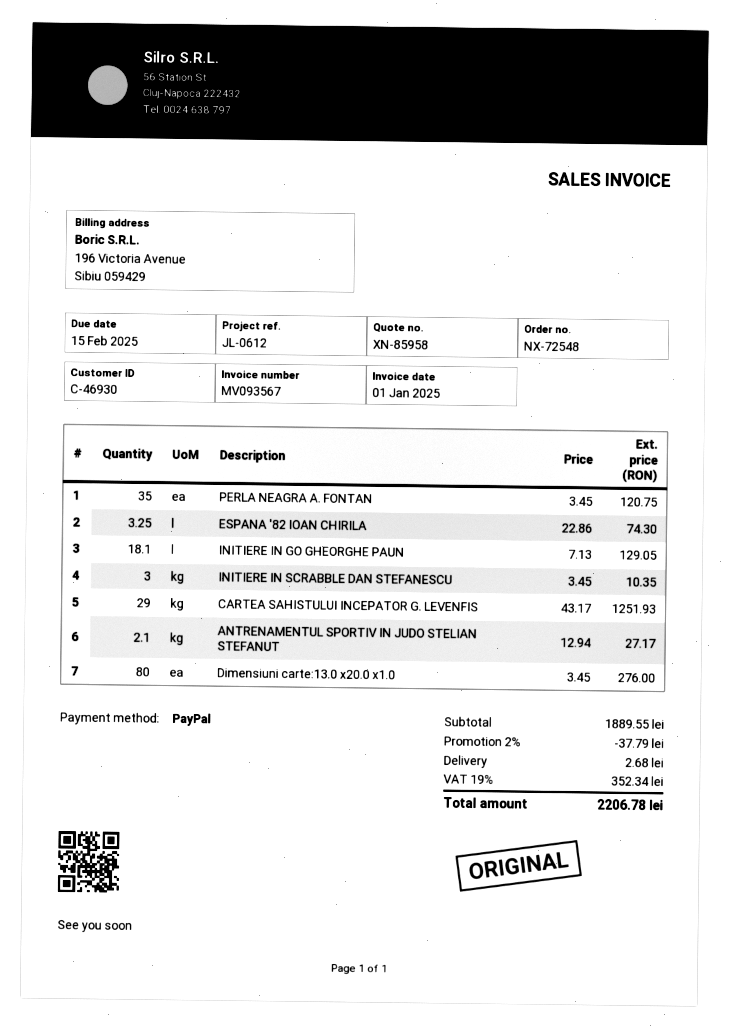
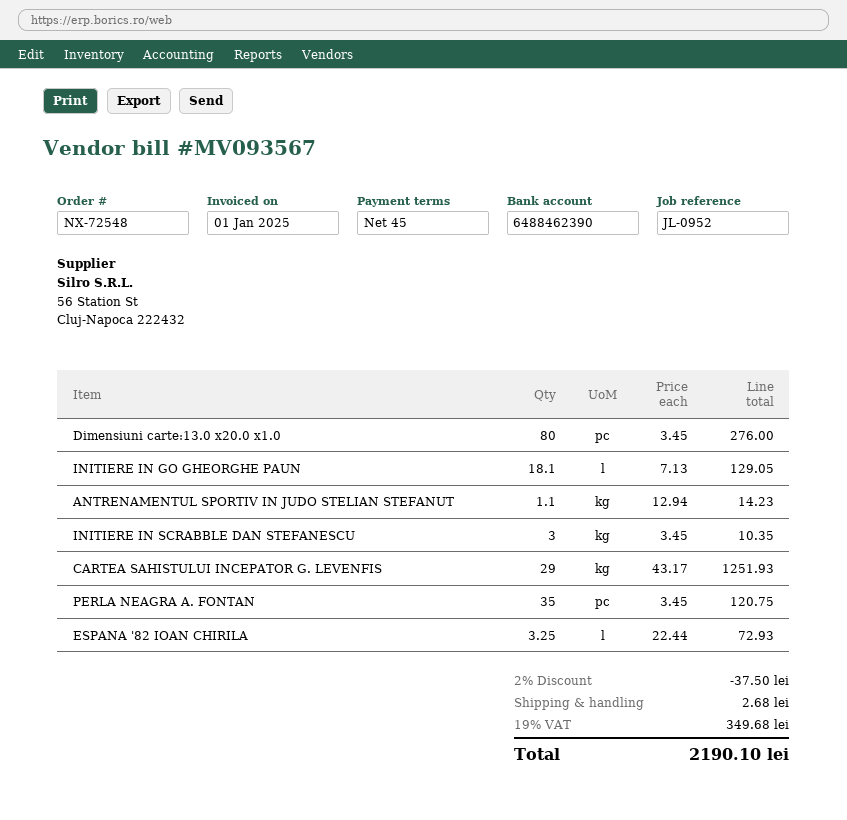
reference: JL-0612 -> JL-0952
ESPANA '82 IOAN CHIRILA: 3.25 x 22.86 = 74.30 -> 3.25 x 22.44 = 72.93
ANTRENAMENTUL SPORTIV IN JUDO STELIAN STEFANUT: 2.1 x 12.94 = 27.17 -> 1.1 x 12.94 = 14.23
discount: 2% = 37.79 -> 2% = 37.50
tax: 19% = 352.34 -> 19% = 349.68
total: 2206.78 -> 2190.10

